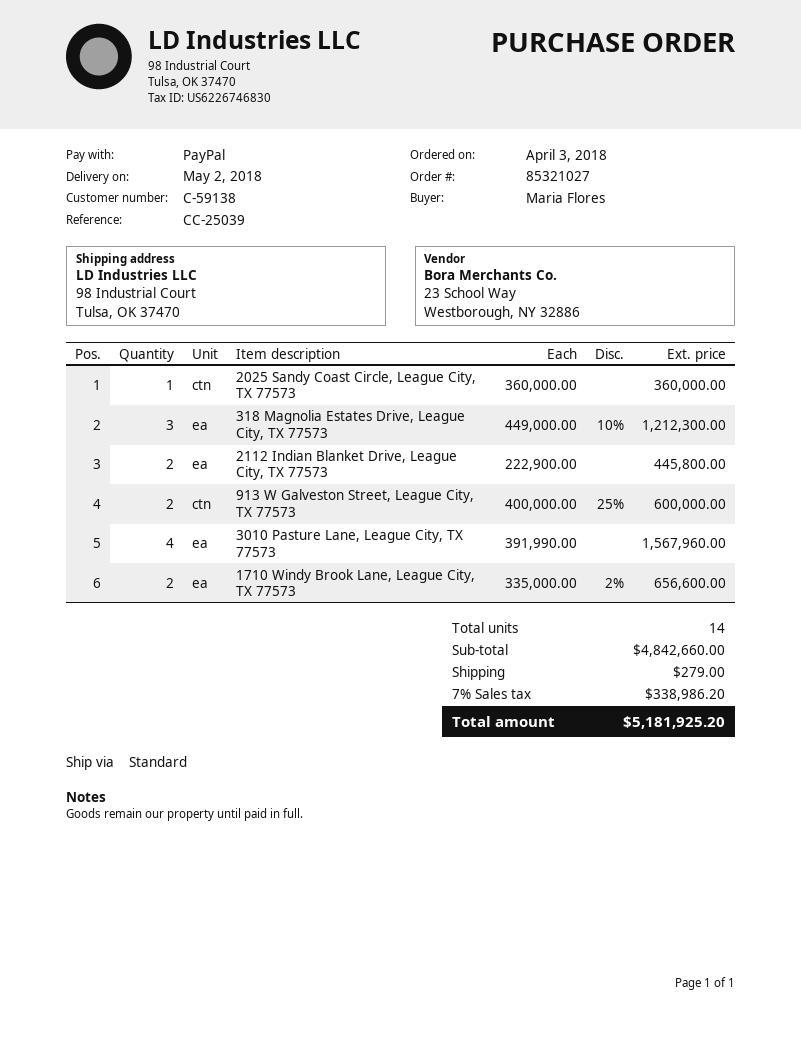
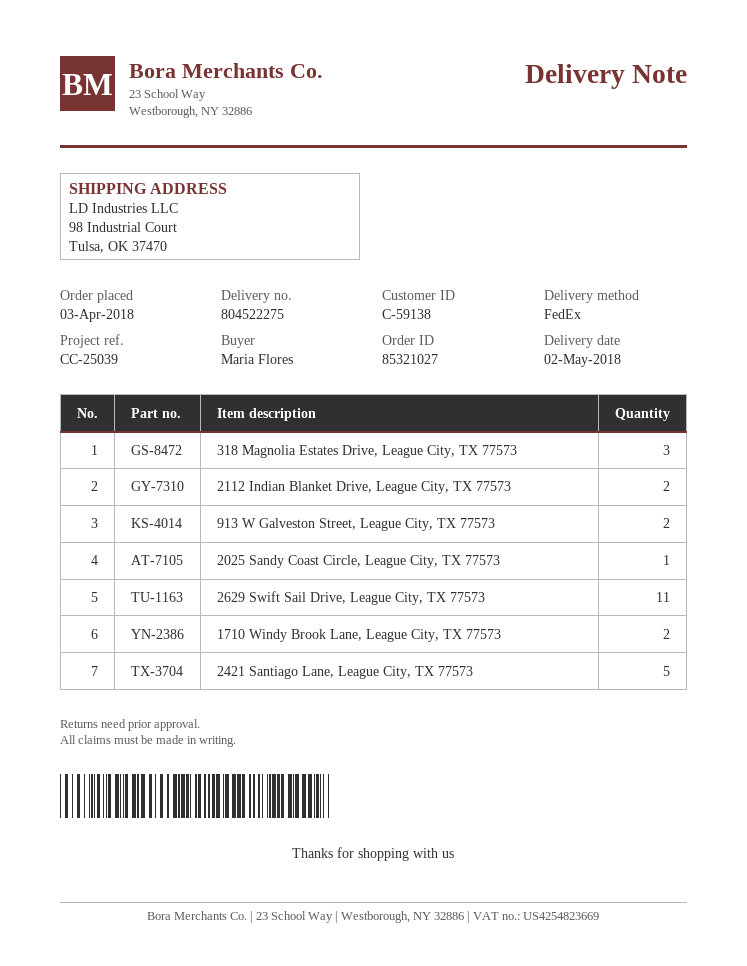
shipping method: standard -> FedEx
3010 Pasture Lane, League City, TX 77573: 4 -> none
2629 Swift Sail Drive, League City, TX 77573: none -> 11
2421 Santiago Lane, League City, TX 77573: none -> 5

